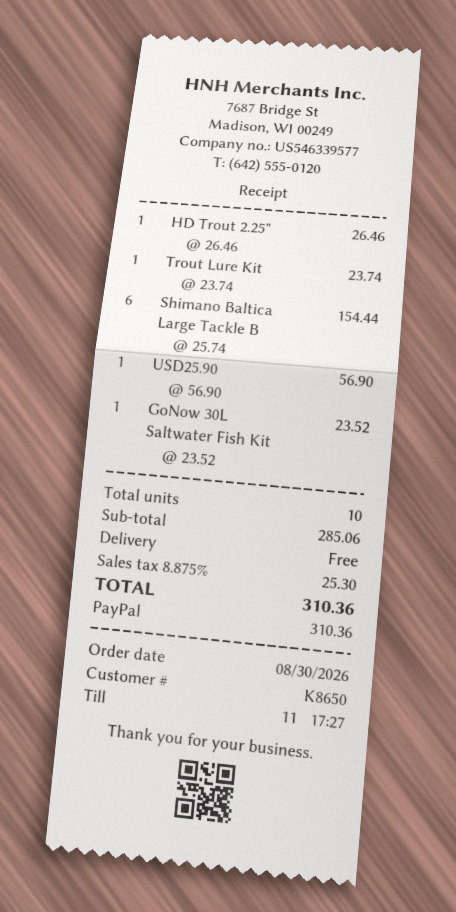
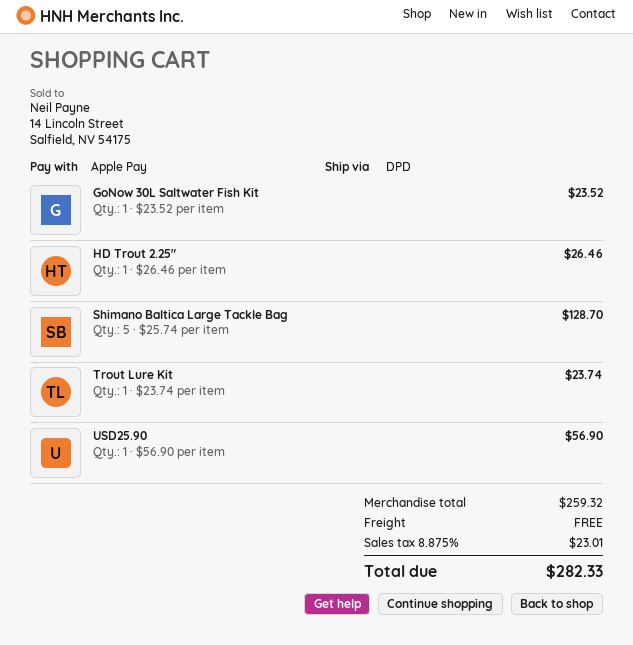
payment method: PayPal -> Apple Pay
Shimano Baltica Large Tackle B: 6 x 25.74 = 154.44 -> 5 x 25.74 = 128.70
subtotal: 285.06 -> 259.32
tax: 8.875% = 25.30 -> 8.875% = 23.01
total: 310.36 -> 282.33

